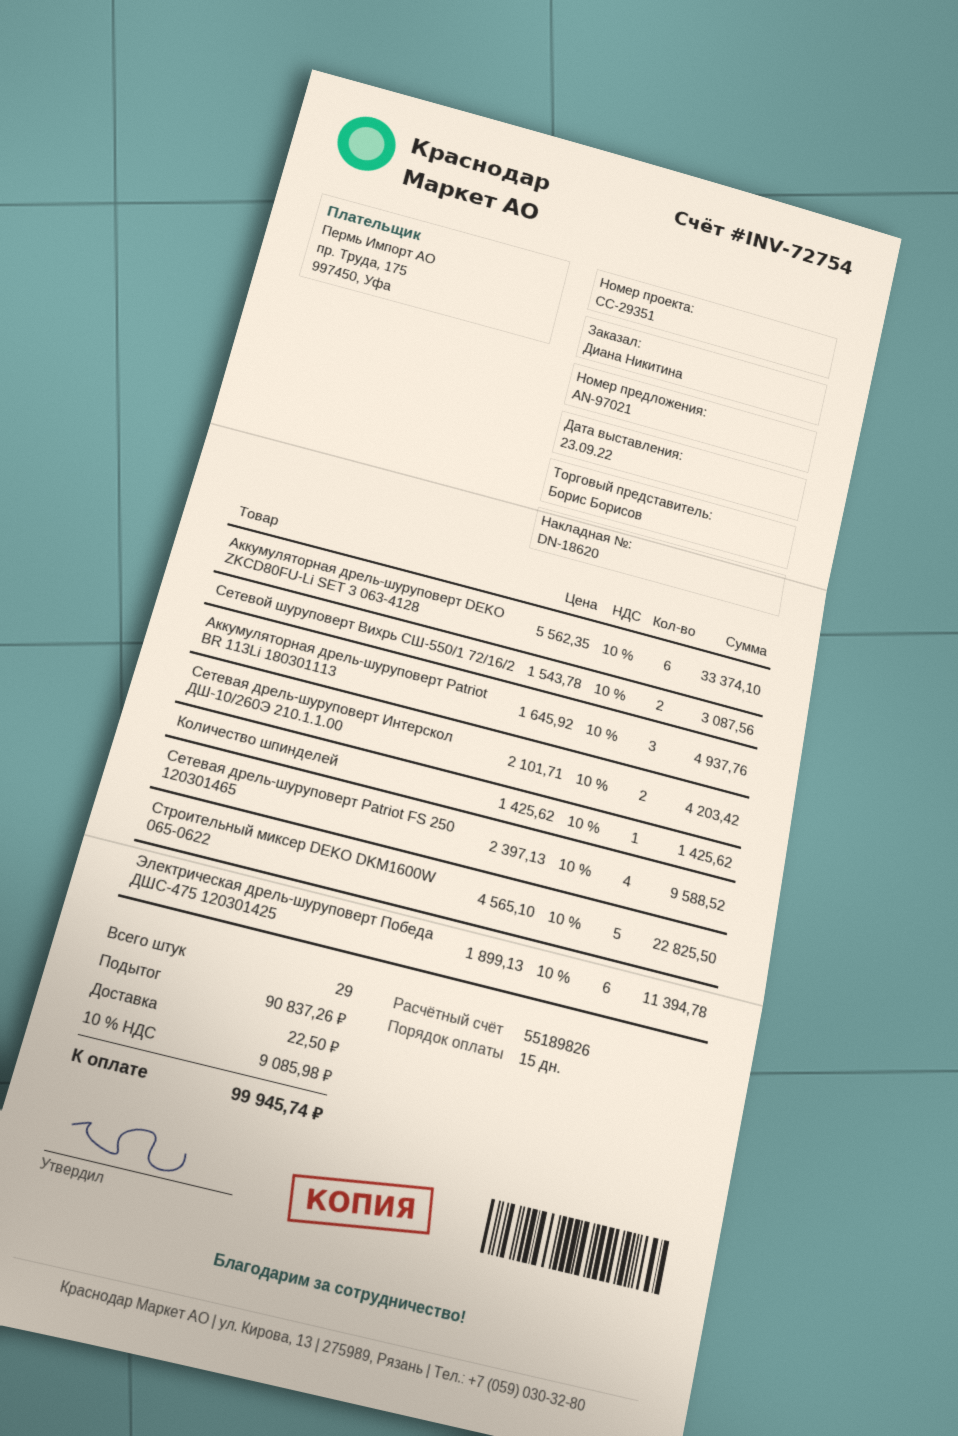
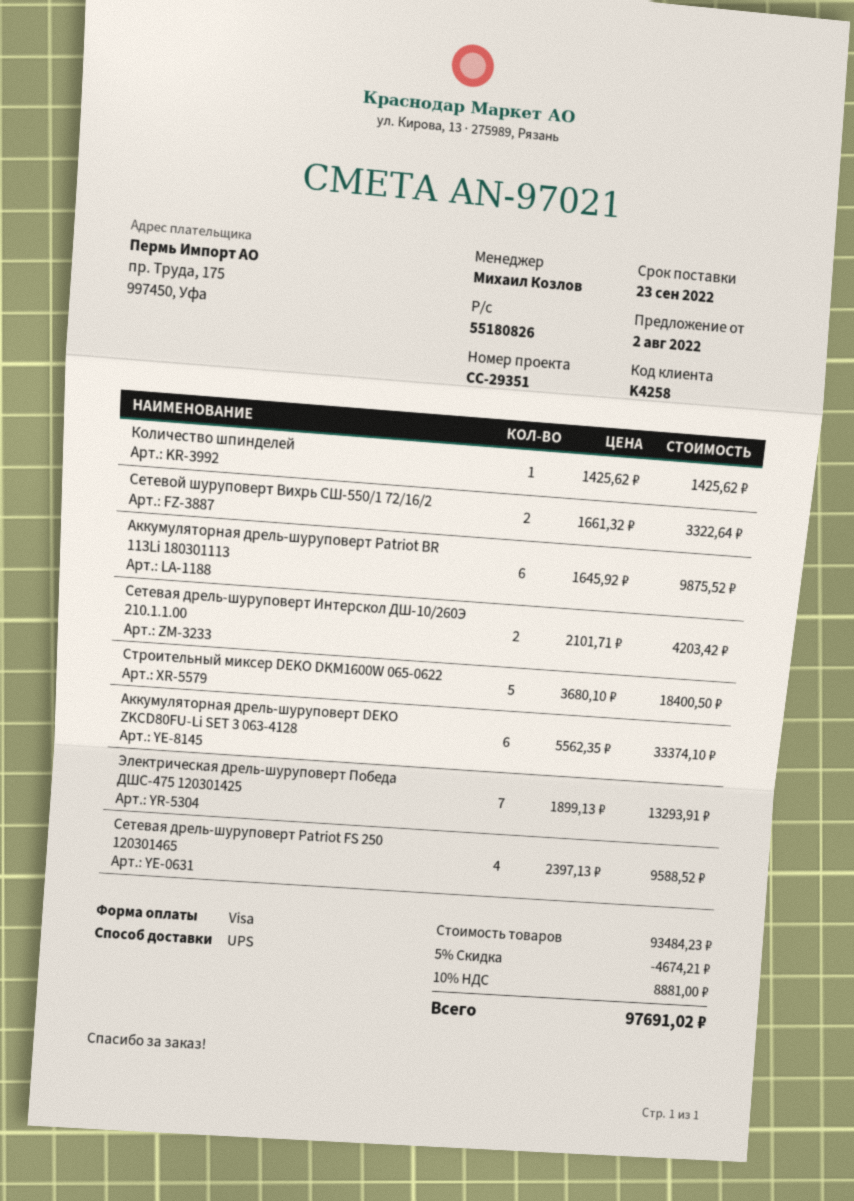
sales rep: Борис Борисов -> Михаил Козлов
bank account: 55189826 -> 55180826
Сетевой шуруповерт Вихрь СШ-550/1 72/16/2: 2 x 1543.78 = 3087.56 -> 2 x 1661.32 = 3322.64
Аккумуляторная дрель-шуруповерт Patriot BR 113Li 180301113: 3 x 1645.92 = 4937.76 -> 6 x 1645.92 = 9875.52
Строительный миксер DEKO DKM1600W 065-0622: 5 x 4565.10 = 22825.50 -> 5 x 3680.10 = 18400.50
Электрическая дрель-шуруповерт Победа ДШС-475 120301425: 6 x 1899.13 = 11394.78 -> 7 x 1899.13 = 13293.91
subtotal: 90837.26 -> 93484.23
discount: none -> 5% = 4674.21
shipping: 22.50 -> none
tax: 10% = 9085.98 -> 10% = 8881.00
total: 99945.74 -> 97691.02

